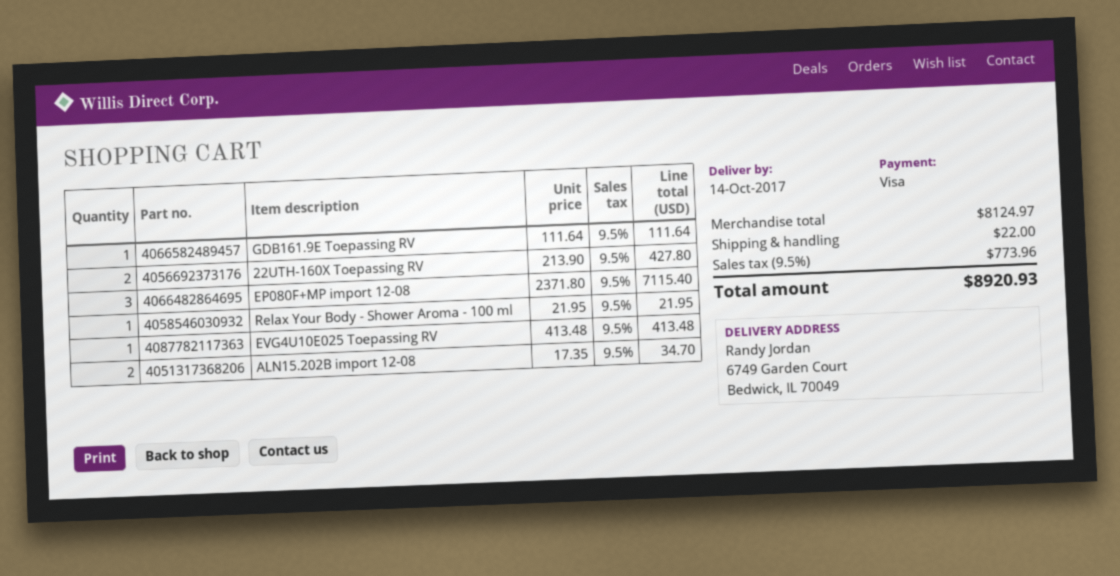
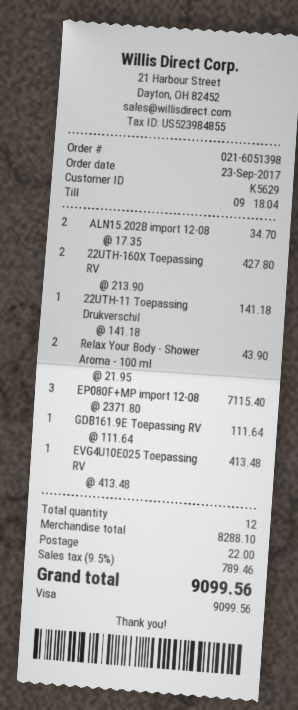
Relax Your Body - Shower Aroma - 100 ml: 1 x 21.95 = 21.95 -> 2 x 21.95 = 43.90
22UTH-11 Toepassing Drukverschil: none -> 1 x 141.18 = 141.18
subtotal: 8124.97 -> 8288.10
tax: 9.5% = 773.96 -> 9.5% = 789.46
total: 8920.93 -> 9099.56

